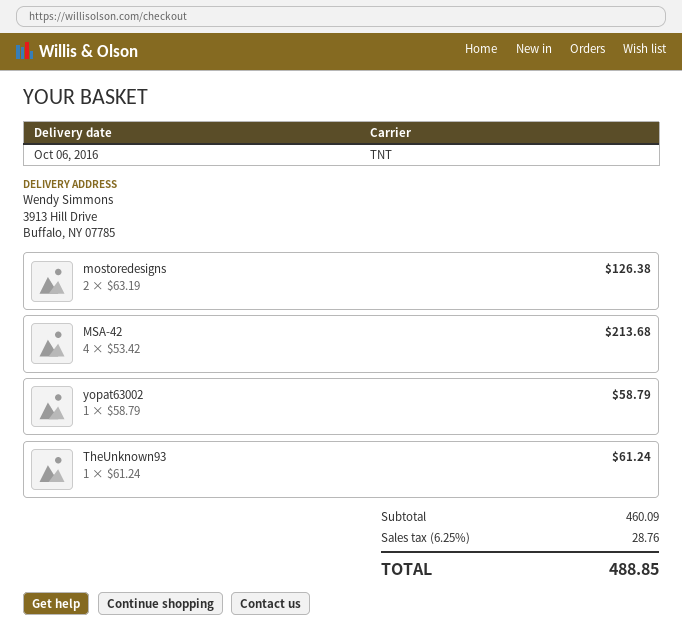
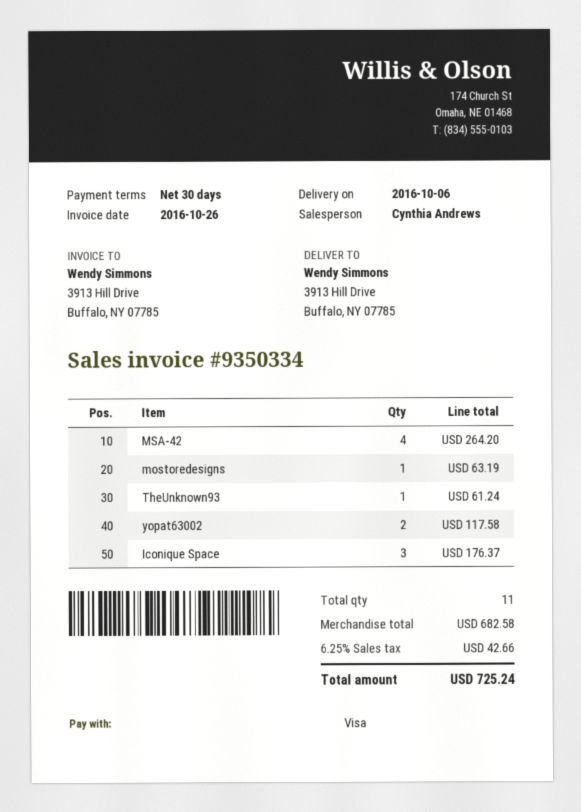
mostoredesigns: 2 for 126.38 -> 1 for 63.19
MSA-42: 4 for 213.68 -> 4 for 264.20
yopat63002: 1 for 58.79 -> 2 for 117.58
Iconique Space: none -> 3 for 176.37
subtotal: 460.09 -> 682.58
tax: 6.25% = 28.76 -> 6.25% = 42.66
total: 488.85 -> 725.24

